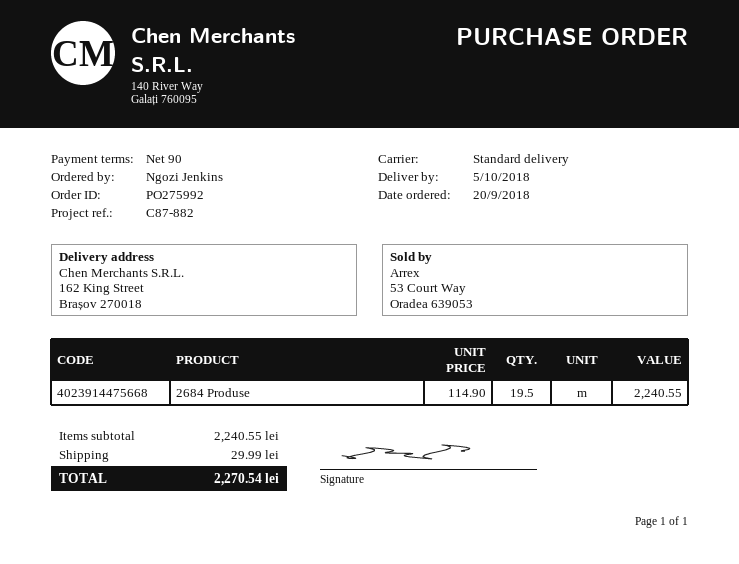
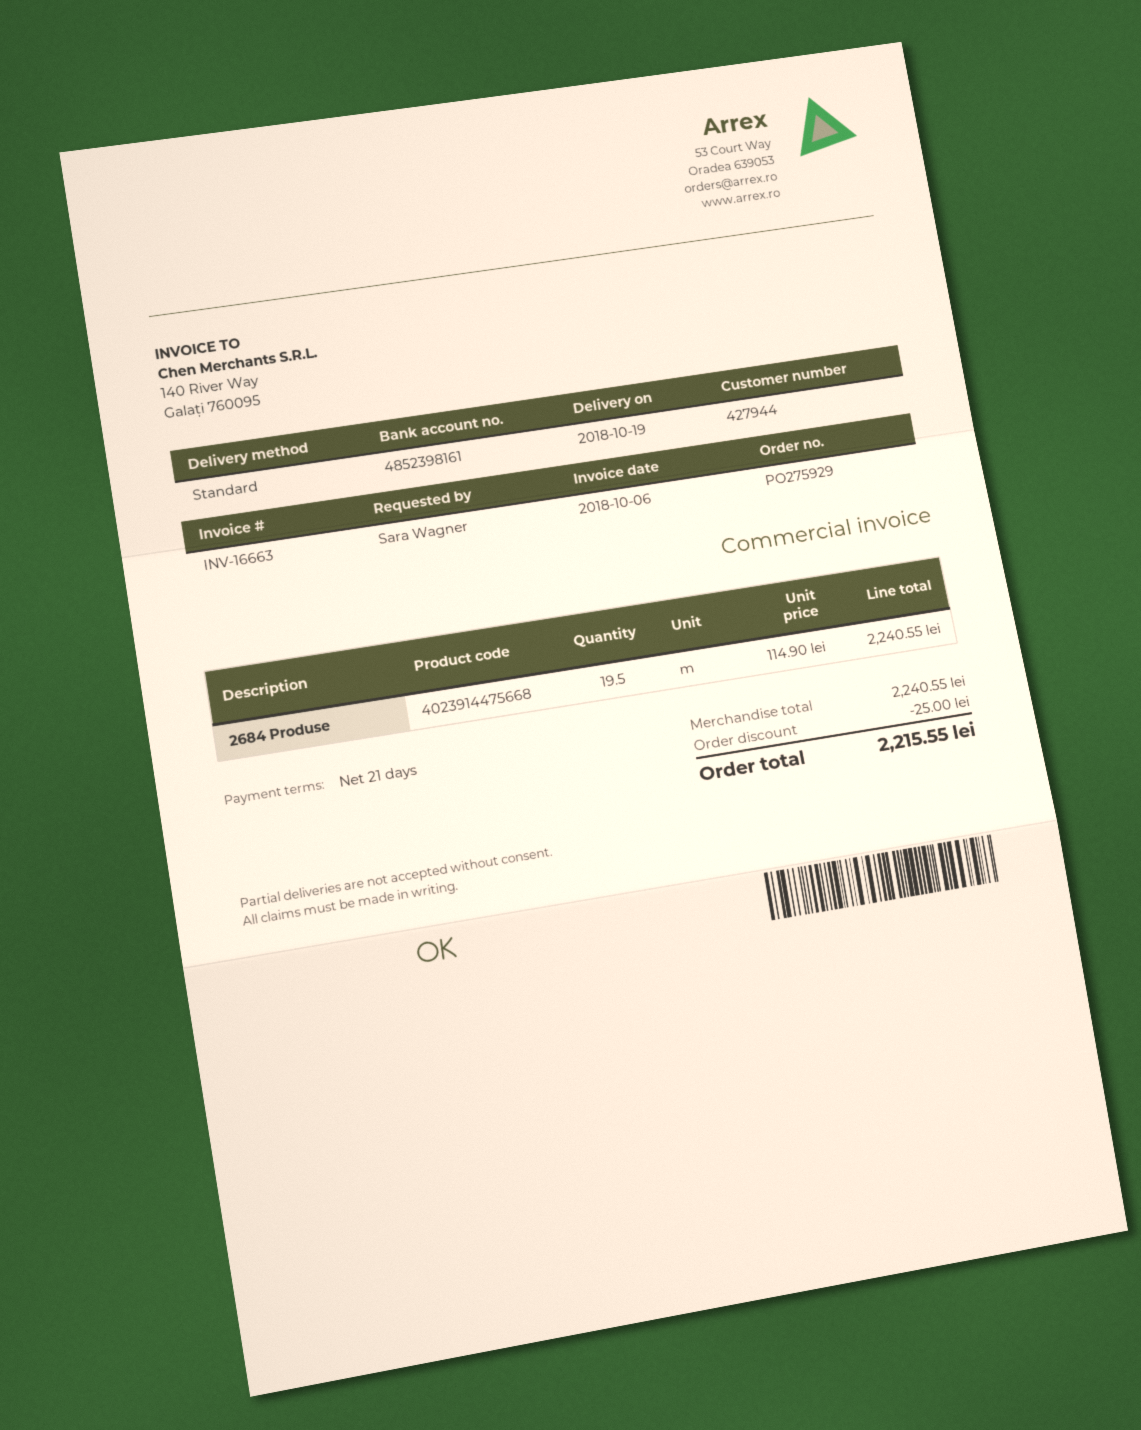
order number: PO275992 -> PO275929
delivery date: 2018-10-05 -> 2018-10-19
payment terms: 90 days -> 21 days
ordered by: Ngozi Jenkins -> Sara Wagner
discount: none -> 25.00
shipping: 29.99 -> none
total: 2270.54 -> 2215.55

